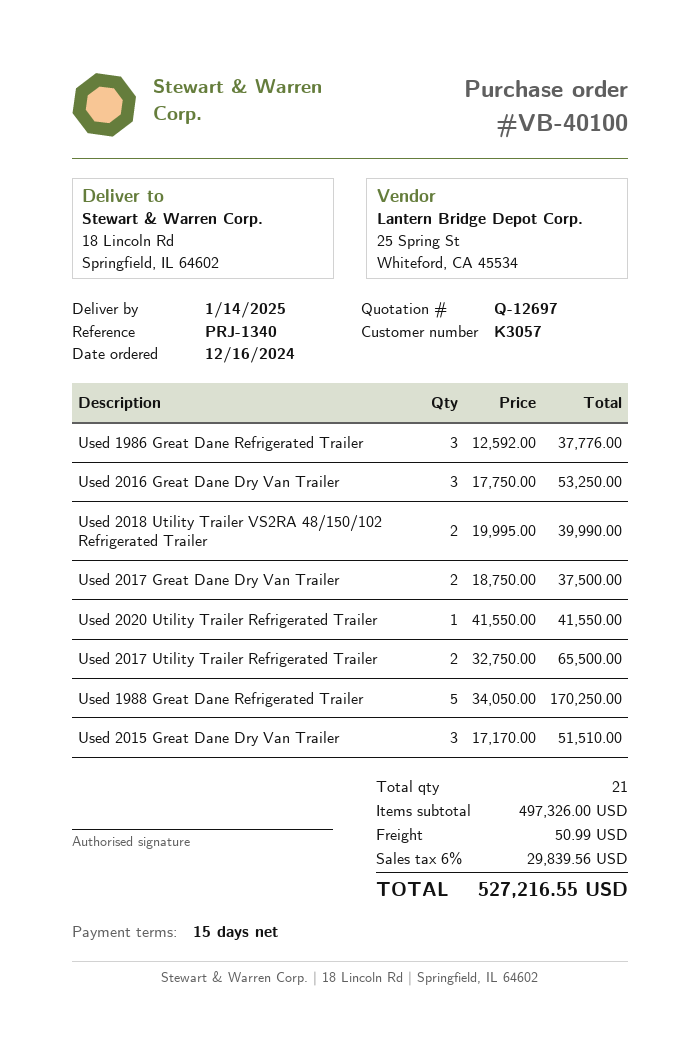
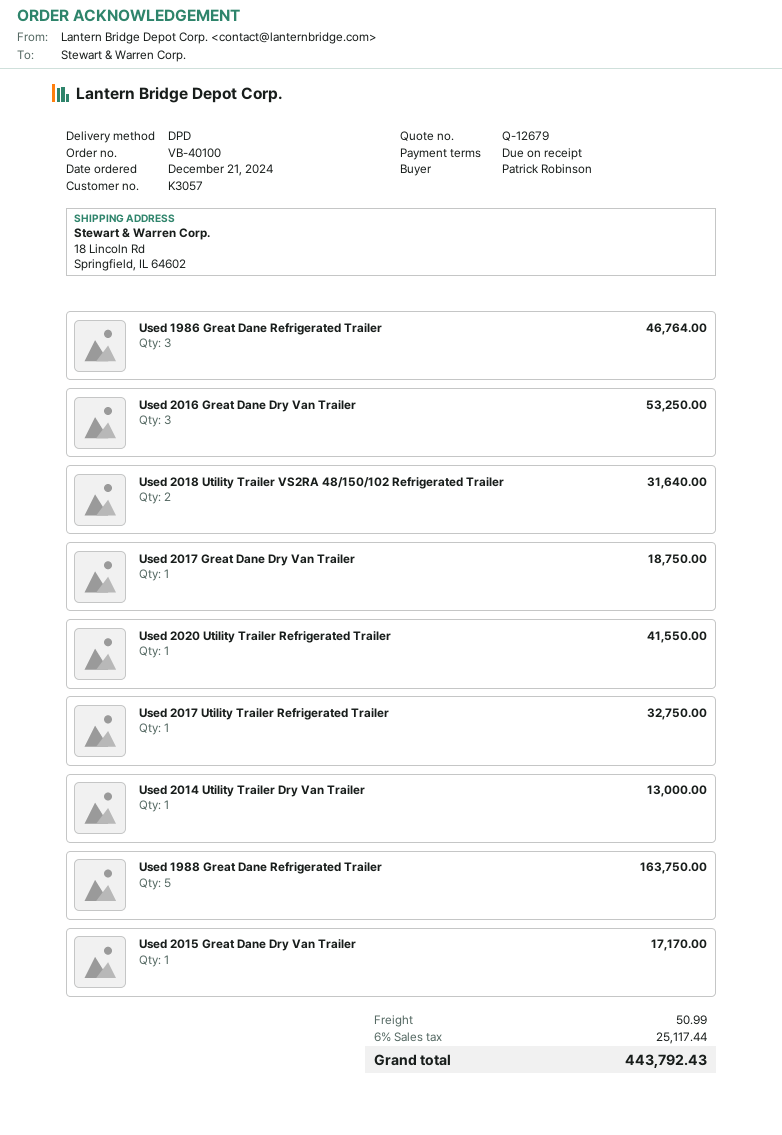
quote number: Q-12697 -> Q-12679
order date: 2024-12-16 -> 2024-12-21
payment terms: 15 days -> on receipt
Used 1986 Great Dane Refrigerated Trailer: 3 for 37776.00 -> 3 for 46764.00
Used 2018 Utility Trailer VS2RA 48/150/102 Refrigerated Trailer: 2 for 39990.00 -> 2 for 31640.00
Used 2017 Great Dane Dry Van Trailer: 2 for 37500.00 -> 1 for 18750.00
Used 2017 Utility Trailer Refrigerated Trailer: 2 for 65500.00 -> 1 for 32750.00
Used 1988 Great Dane Refrigerated Trailer: 5 for 170250.00 -> 5 for 163750.00
Used 2015 Great Dane Dry Van Trailer: 3 for 51510.00 -> 1 for 17170.00
Used 2014 Utility Trailer Dry Van Trailer: none -> 1 for 13000.00
tax: 6% = 29839.56 -> 6% = 25117.44
total: 527216.55 -> 443792.43

